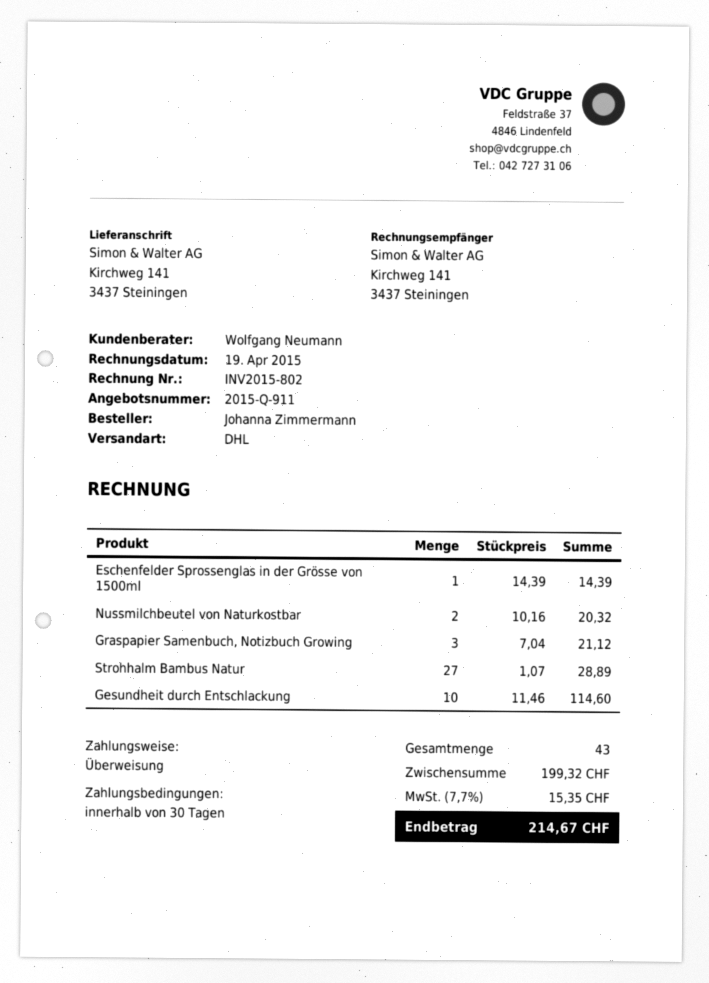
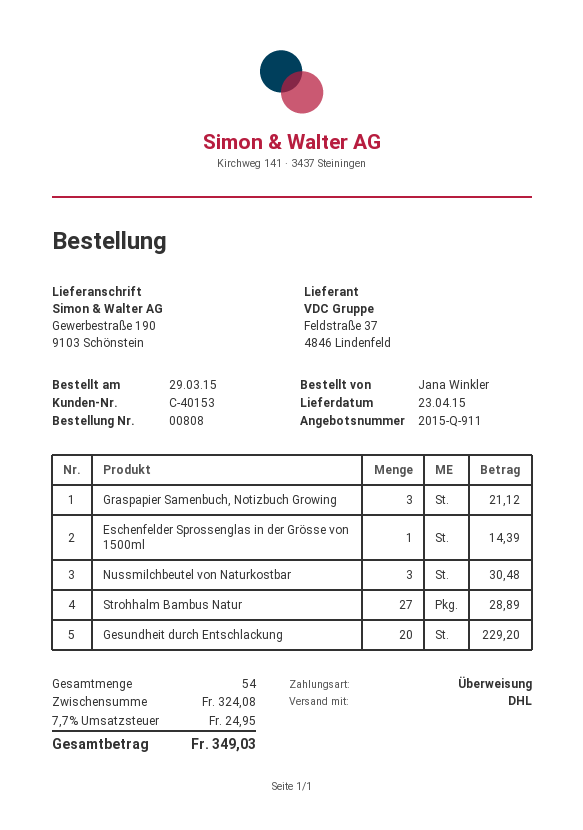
ordered by: Johanna Zimmermann -> Jana Winkler
ship to: Kirchweg 141, 3437 Steiningen -> Gewerbestraße 190, 9103 Schönstein
Nussmilchbeutel von Naturkostbar: 2 for 20.32 -> 3 for 30.48
Gesundheit durch Entschlackung: 10 for 114.60 -> 20 for 229.20
total quantity: 43 -> 54
subtotal: 199.32 -> 324.08
tax: 7.7% = 15.35 -> 7.7% = 24.95
total: 214.67 -> 349.03

